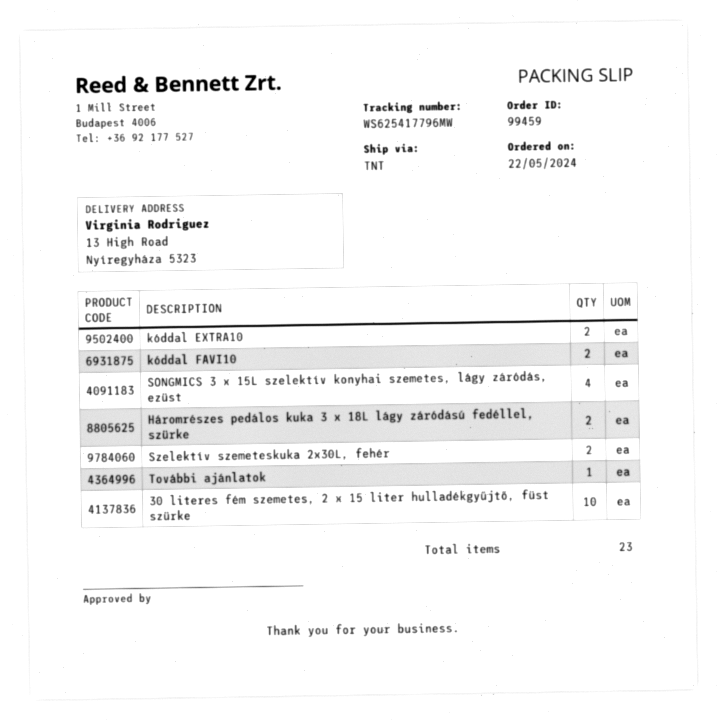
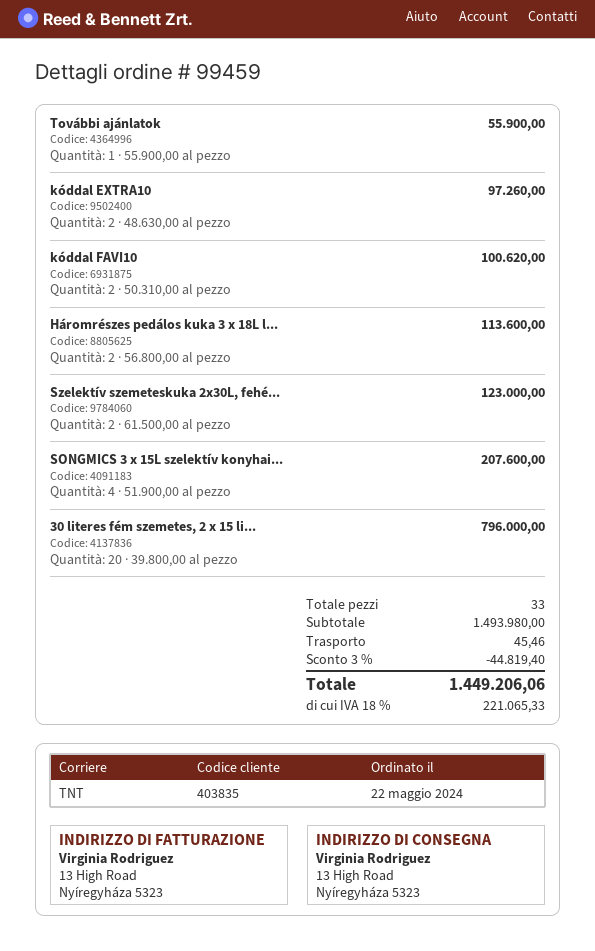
30 literes fém szemetes, 2 x 15 liter hulladékgyűjtő, füst szürke: 10 -> 20
total quantity: 23 -> 33

